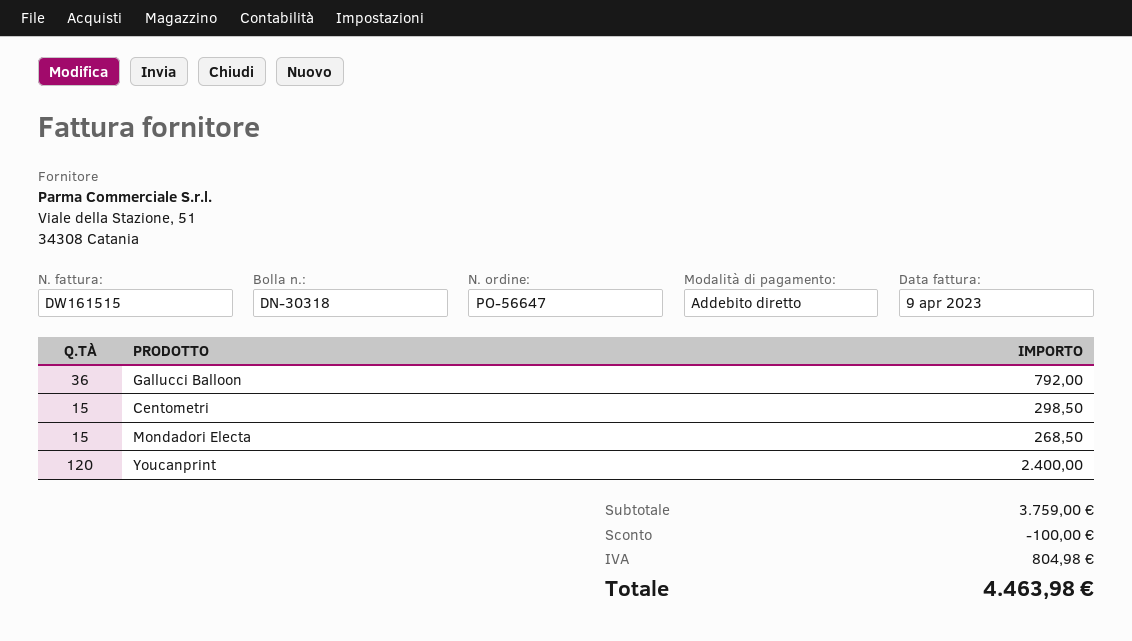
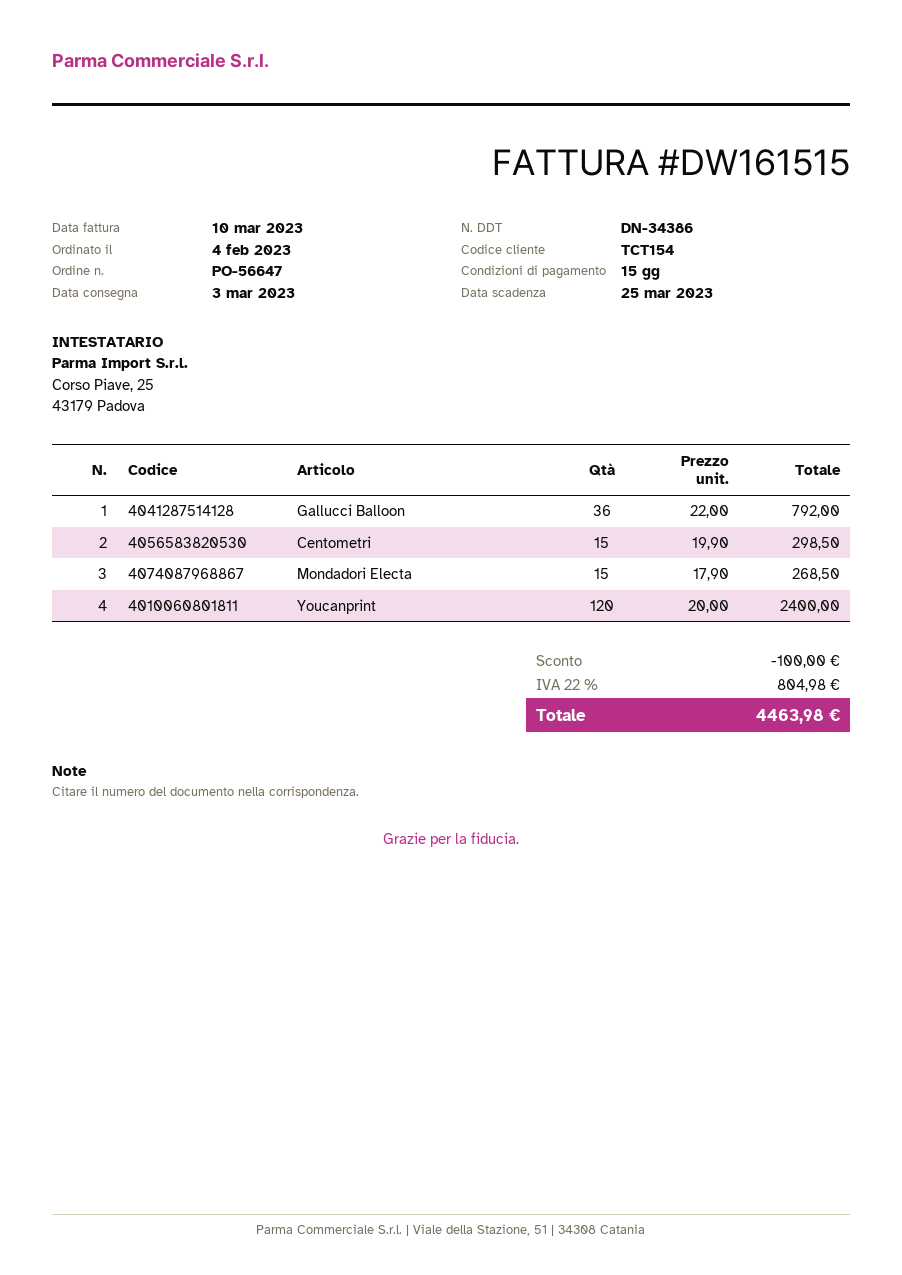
delivery note number: DN-30318 -> DN-34386
invoice date: 2023-04-09 -> 2023-03-10

